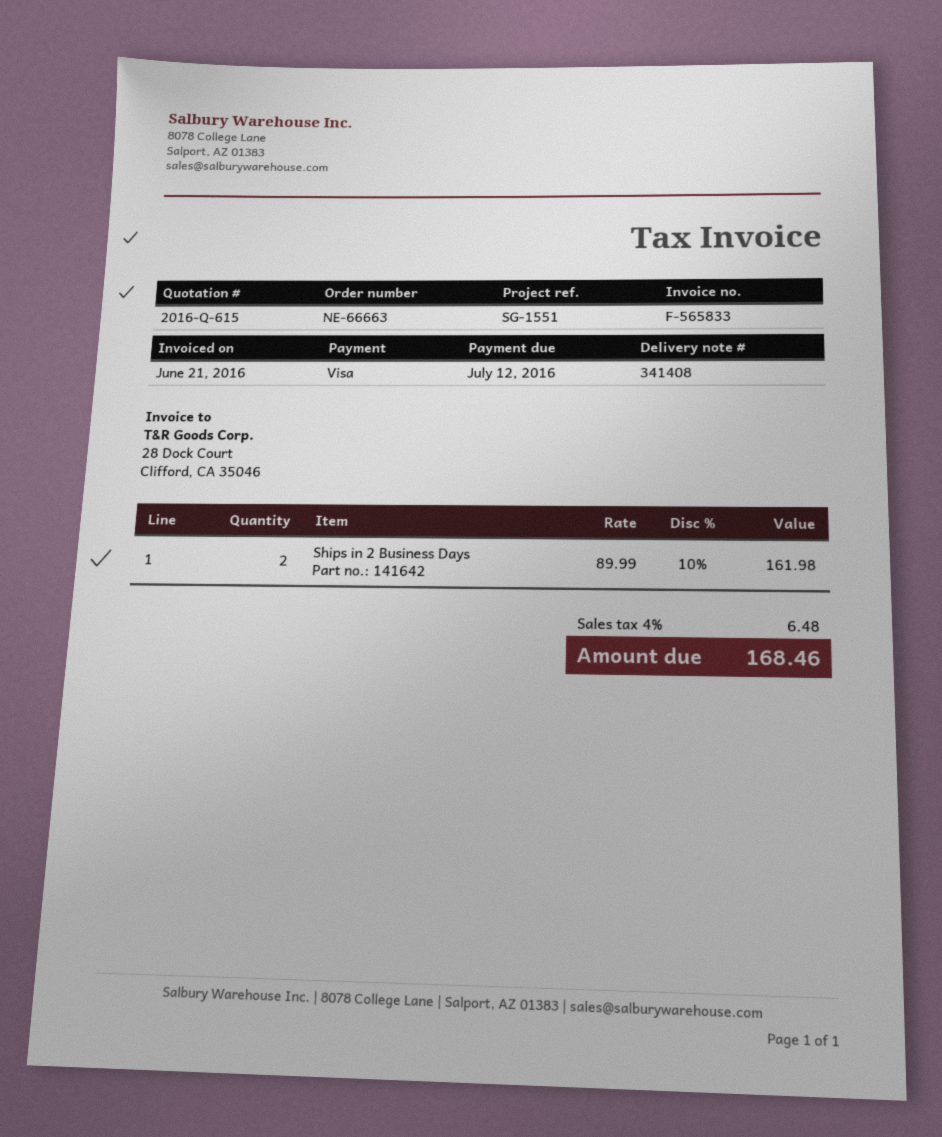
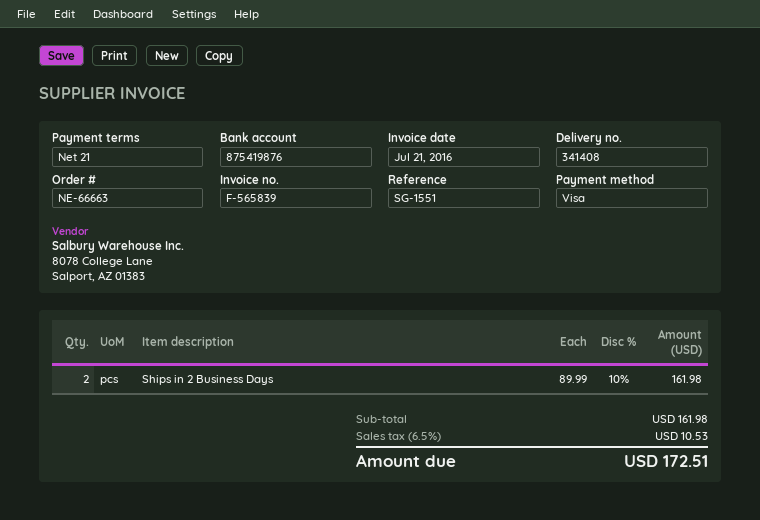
invoice number: F-565833 -> F-565839
invoice date: 2016-06-21 -> 2016-07-21
tax: 4% = 6.48 -> 6.5% = 10.53
total: 168.46 -> 172.51

